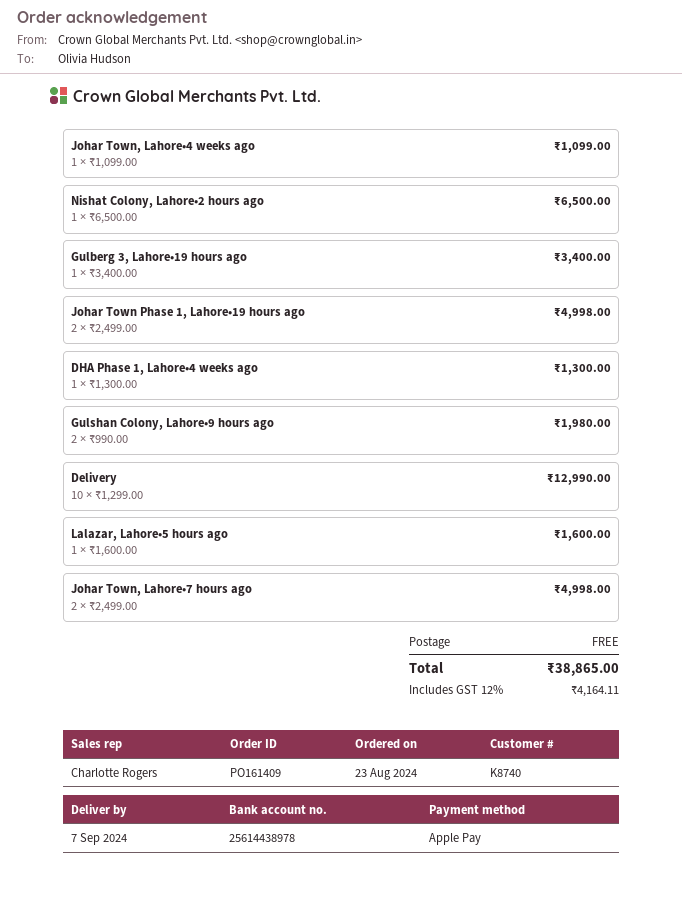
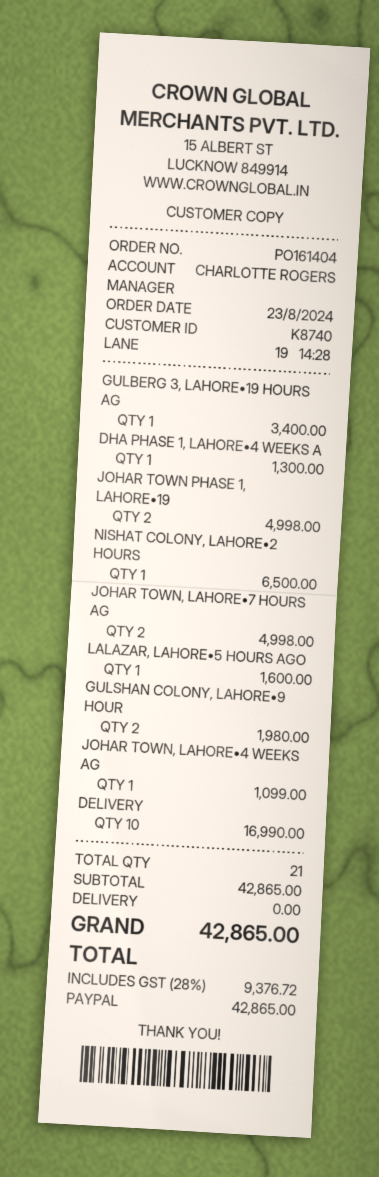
order number: PO161409 -> PO161404
payment method: Apple Pay -> PayPal
Delivery: 10 for 12990.00 -> 10 for 16990.00
tax: 12% = 4164.11 -> 28% = 9376.72
total: 38865.00 -> 42865.00

